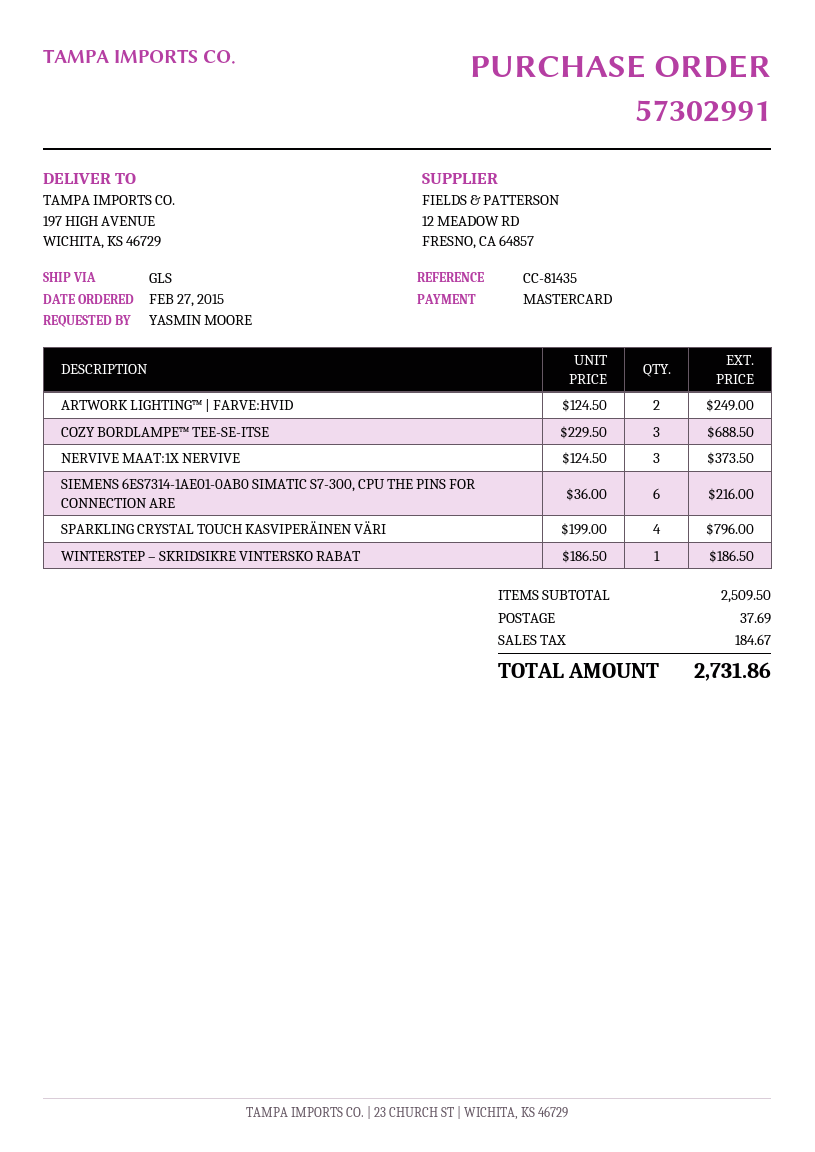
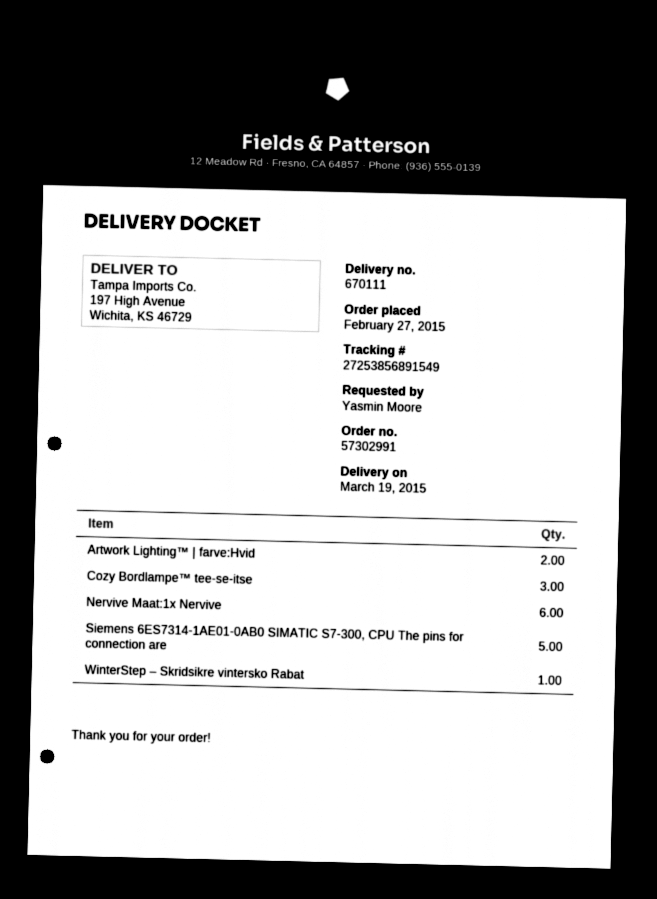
NERVIVE MAAT:1X NERVIVE: 3 -> 6
SIEMENS 6ES7314-1AE01-0AB0 SIMATIC S7-300, CPU THE PINS FOR CONNECTION ARE: 6 -> 5
SPARKLING CRYSTAL TOUCH KASVIPERÄINEN VÄRI: 4 -> none

